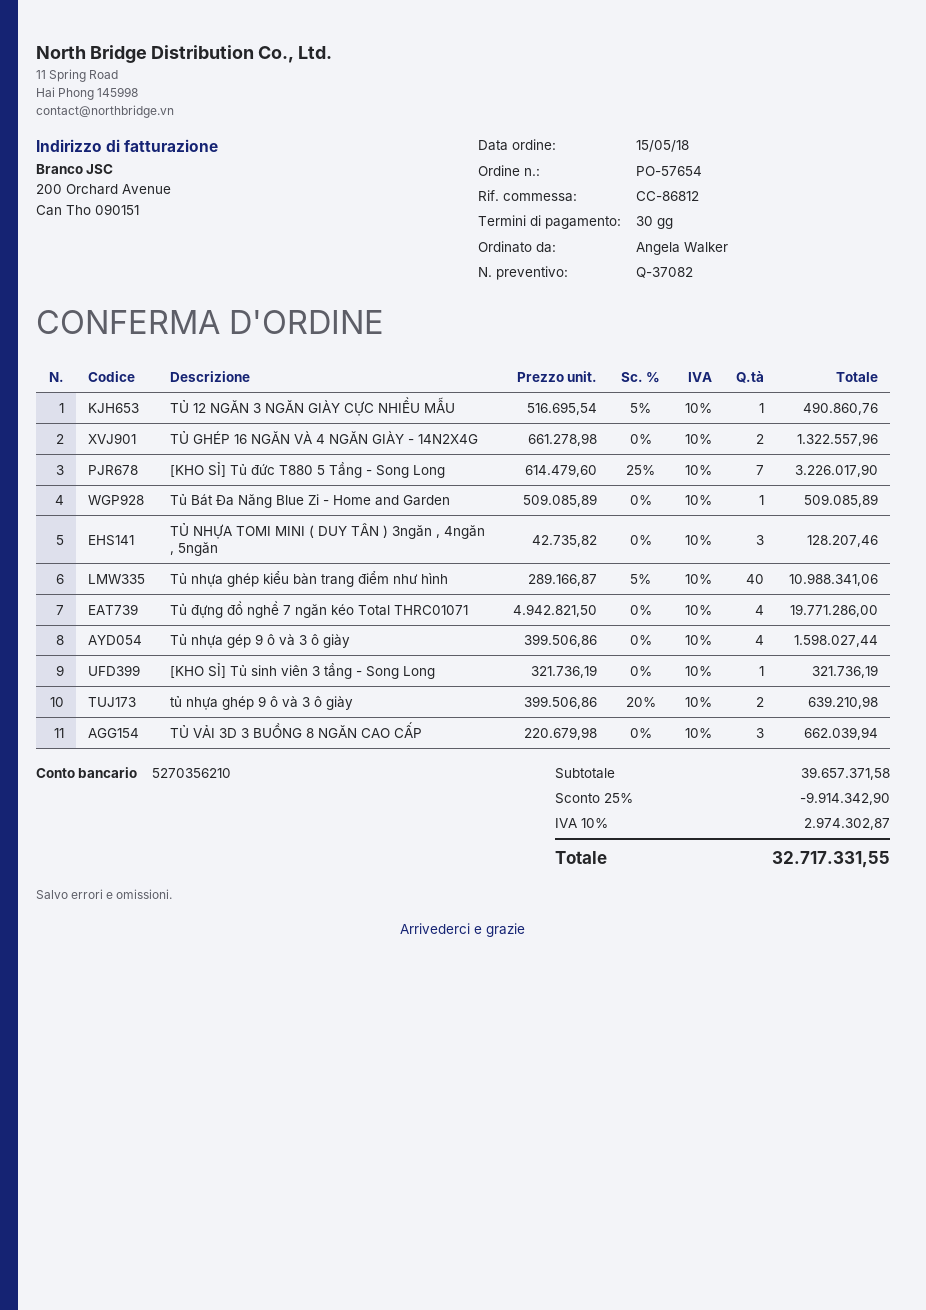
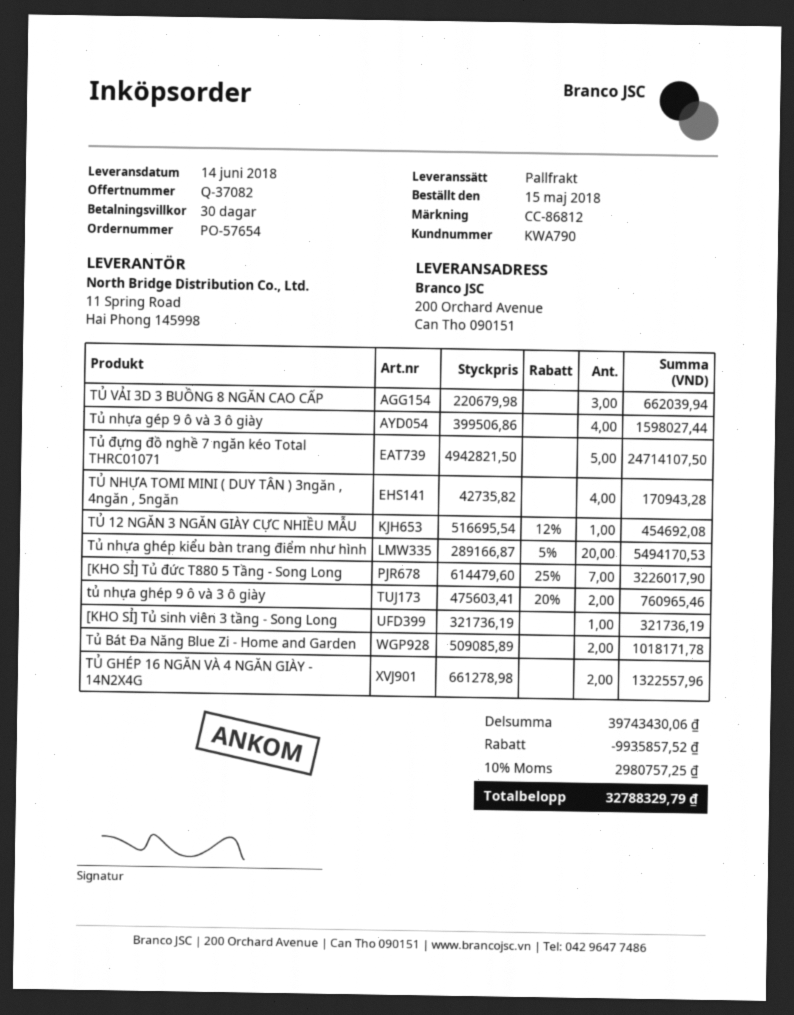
TỦ 12 NGĂN 3 NGĂN GIÀY CỰC NHIỀU MẪU: 1 x 516695.54 - 5% = 490860.76 -> 1 x 516695.54 - 12% = 454692.08
Tủ Bát Đa Năng Blue Zi - Home and Garden: 1 x 509085.89 = 509085.89 -> 2 x 509085.89 = 1018171.78
TỦ NHỰA TOMI MINI ( DUY TÂN ) 3ngăn , 4ngăn , 5ngăn: 3 x 42735.82 = 128207.46 -> 4 x 42735.82 = 170943.28
Tủ nhựa ghép kiểu bàn trang điểm như hình: 40 x 289166.87 - 5% = 10988341.06 -> 20 x 289166.87 - 5% = 5494170.53
Tủ đựng đồ nghề 7 ngăn kéo Total THRC01071: 4 x 4942821.50 = 19771286.00 -> 5 x 4942821.50 = 24714107.50
tủ nhựa ghép 9 ô và 3 ô giày: 2 x 399506.86 - 20% = 639210.98 -> 2 x 475603.41 - 20% = 760965.46
subtotal: 39657371.58 -> 39743430.06
discount: 9914342.90 -> 9935857.52
tax: 10% = 2974302.87 -> 10% = 2980757.25
total: 32717331.55 -> 32788329.79

